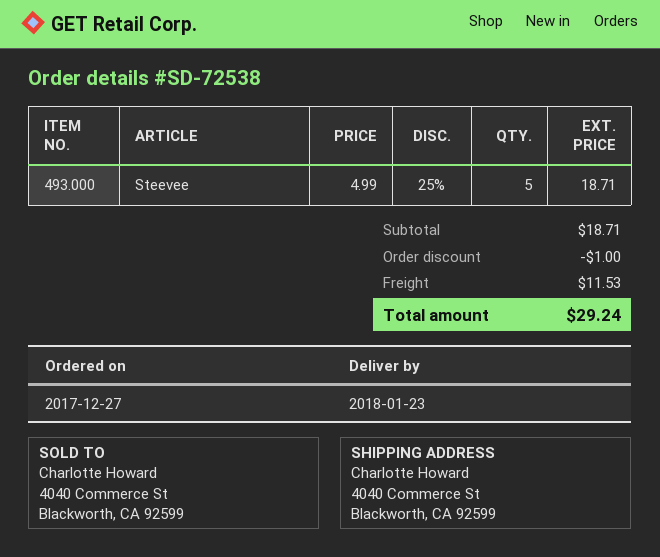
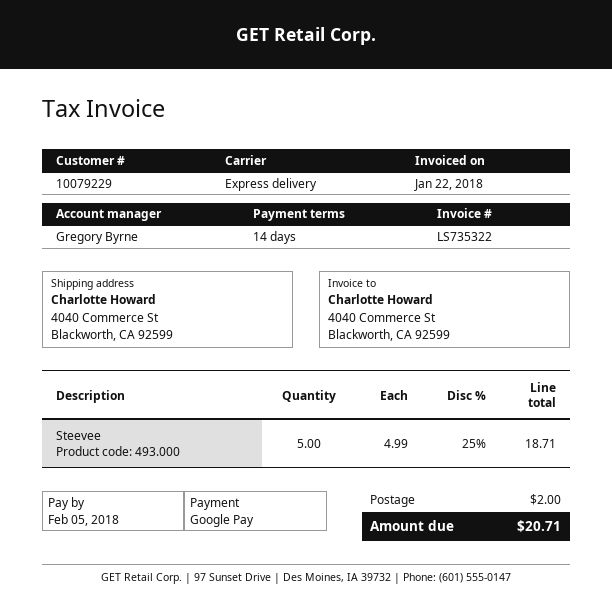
discount: 1.00 -> none
shipping: 11.53 -> 2.00
total: 29.24 -> 20.71

